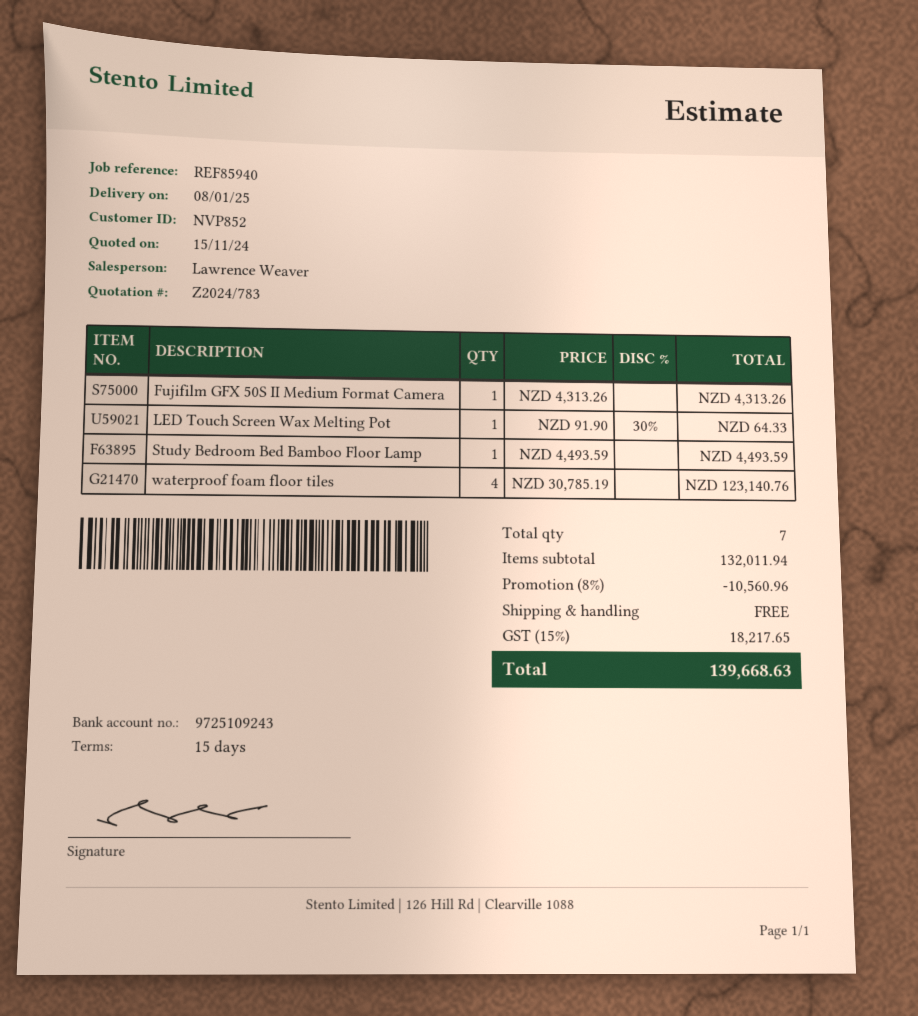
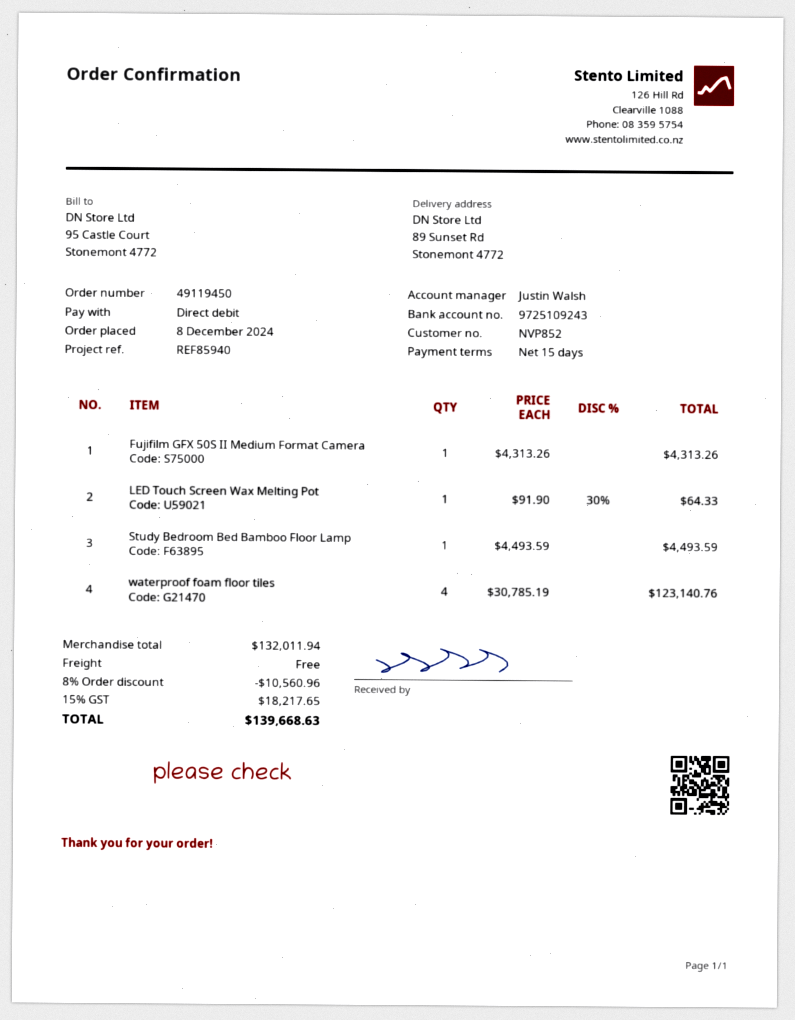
sales rep: Lawrence Weaver -> Justin Walsh

